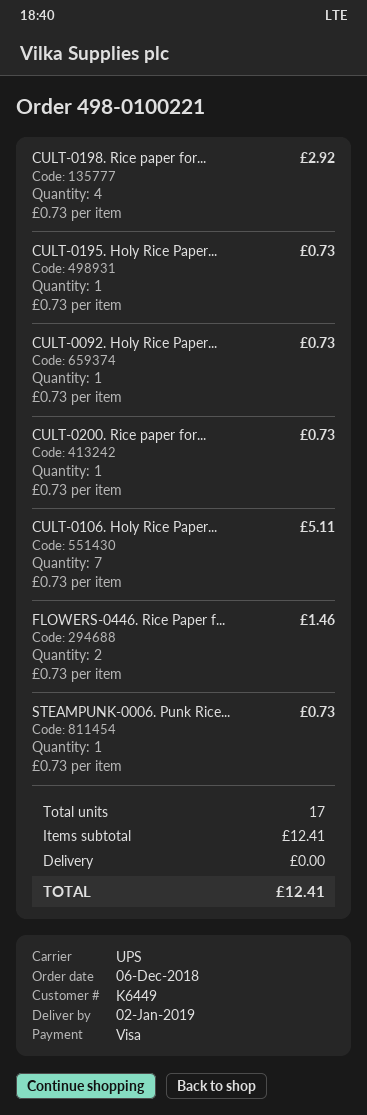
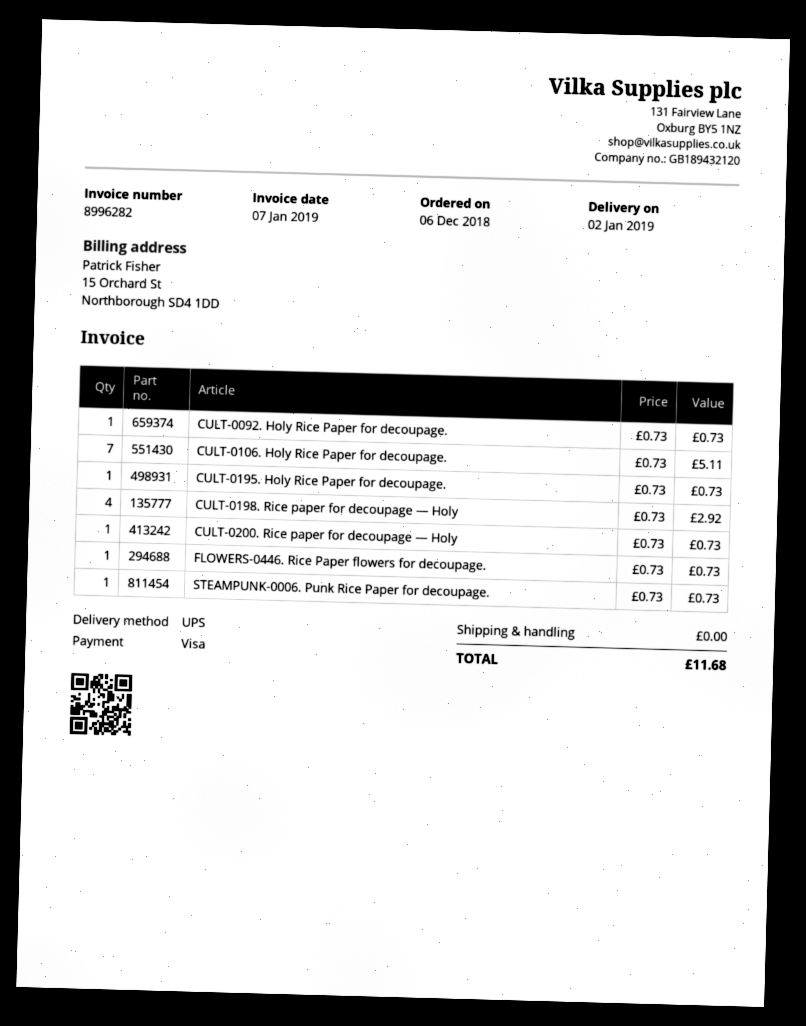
FLOWERS-0446. Rice Paper f...: 2 x 0.73 = 1.46 -> 1 x 0.73 = 0.73
total: 12.41 -> 11.68

